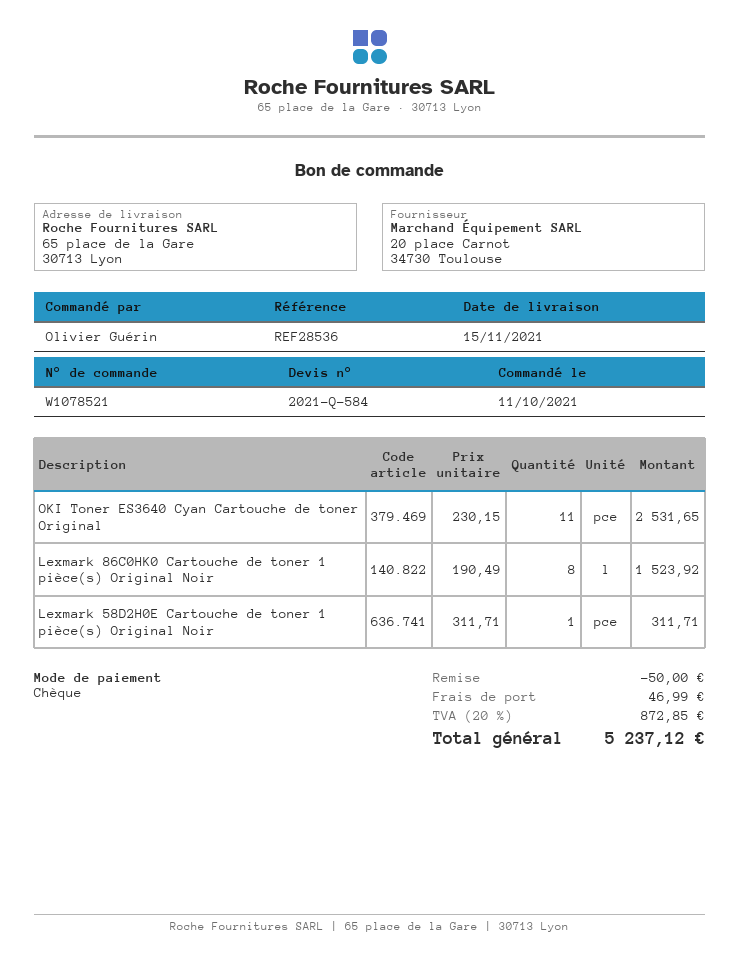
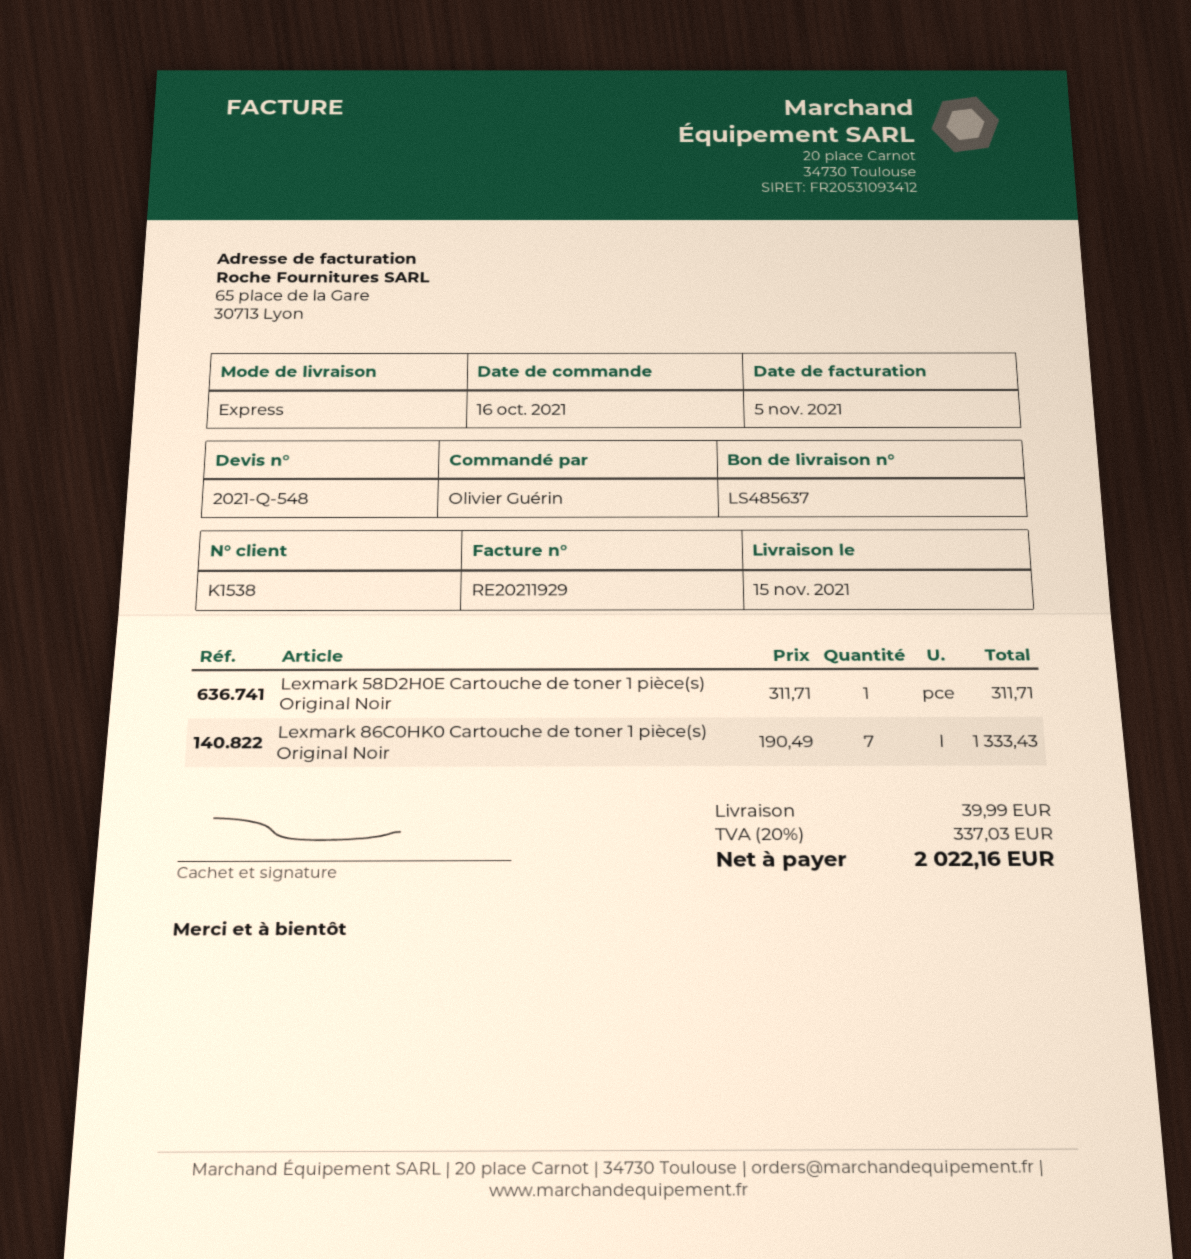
quote number: 2021-Q-584 -> 2021-Q-548
order date: 2021-10-11 -> 2021-10-16
OKI Toner ES3640 Cyan Cartouche de toner Original: 11 x 230.15 = 2531.65 -> none
Lexmark 86C0HK0 Cartouche de toner 1 pièce(s) Original Noir: 8 x 190.49 = 1523.92 -> 7 x 190.49 = 1333.43
discount: 50.00 -> none
shipping: 46.99 -> 39.99
tax: 20% = 872.85 -> 20% = 337.03
total: 5237.12 -> 2022.16

